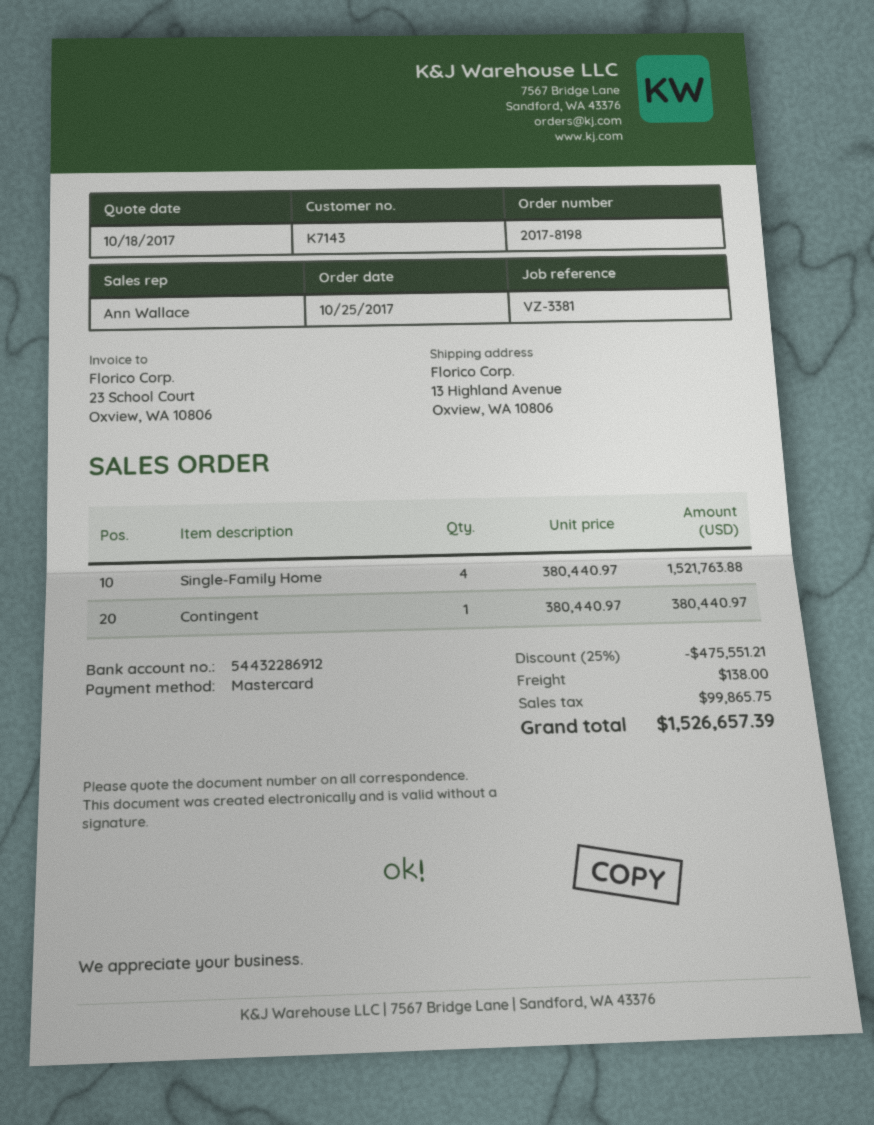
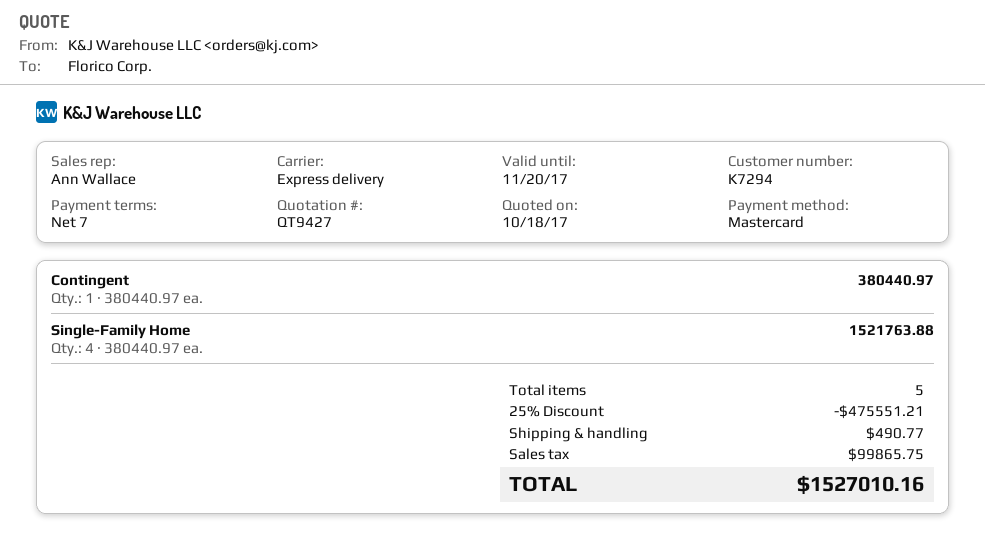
customer number: K7143 -> K7294
shipping: 138.00 -> 490.77
total: 1526657.39 -> 1527010.16

